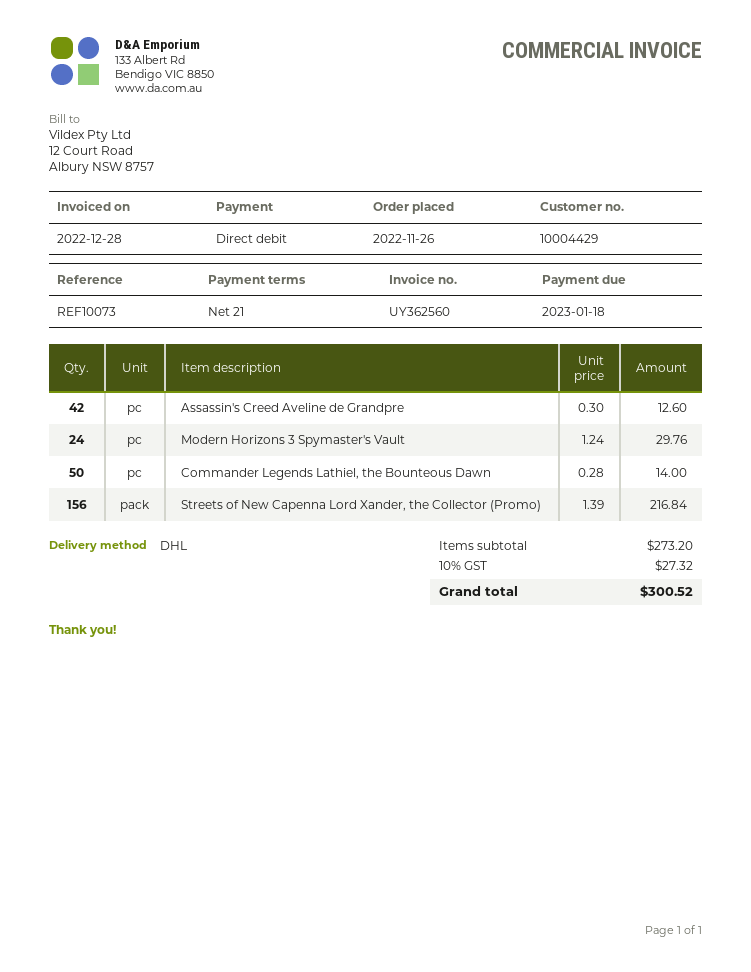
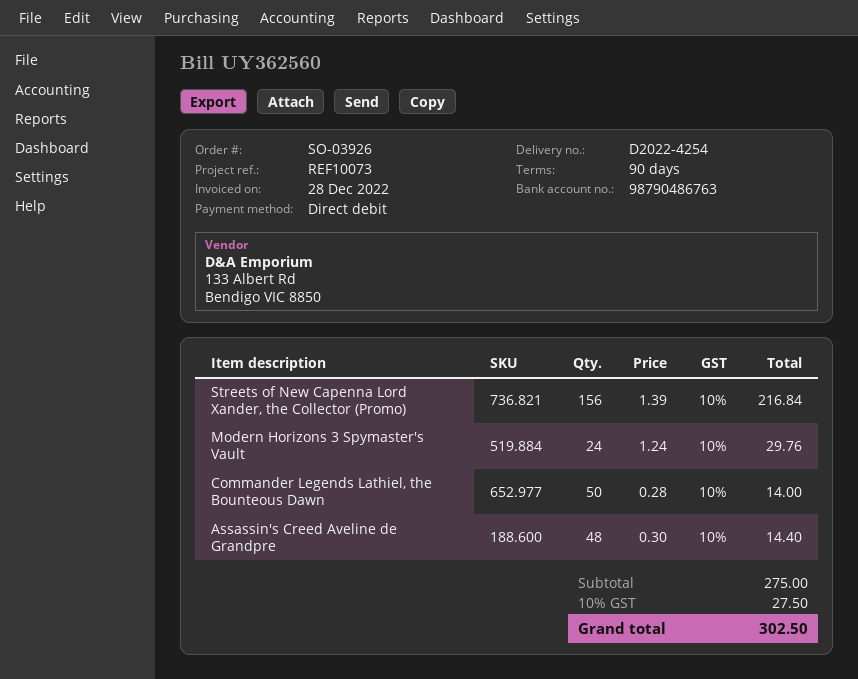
payment terms: 21 days -> 90 days
Assassin's Creed Aveline de Grandpre: 42 x 0.30 = 12.60 -> 48 x 0.30 = 14.40
subtotal: 273.20 -> 275.00
tax: 10% = 27.32 -> 10% = 27.50
total: 300.52 -> 302.50

